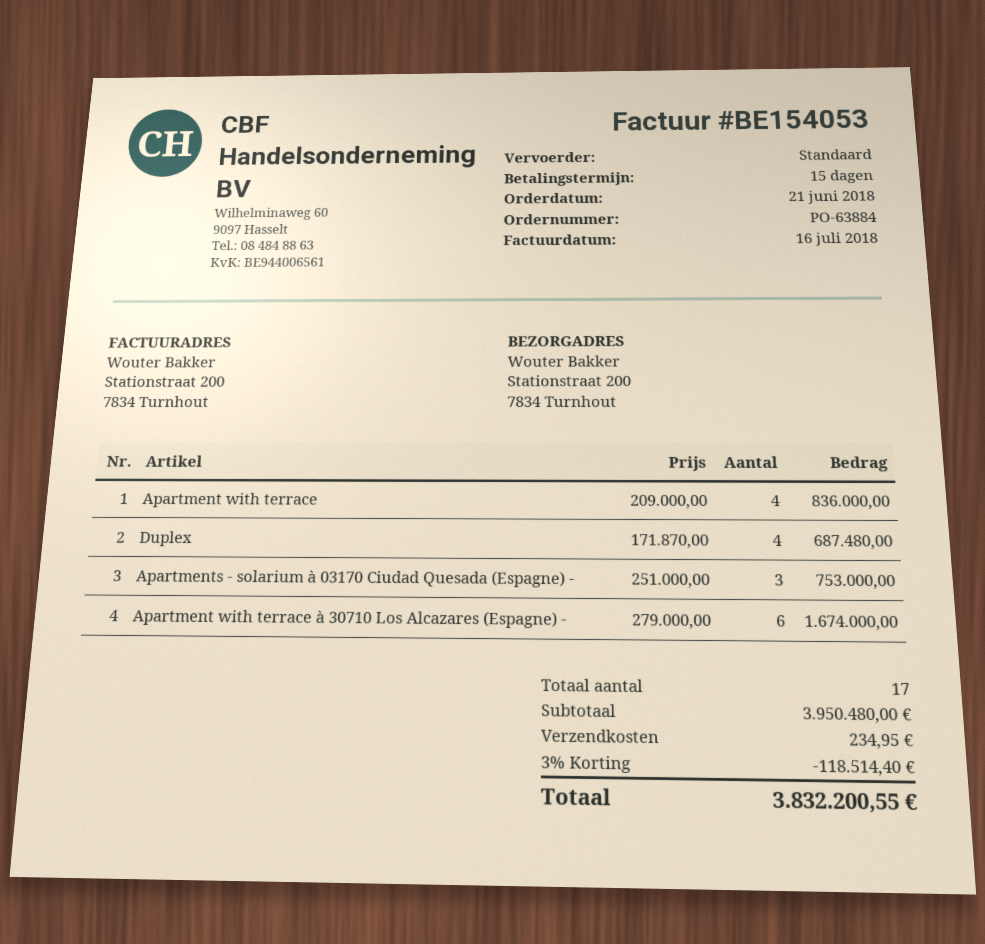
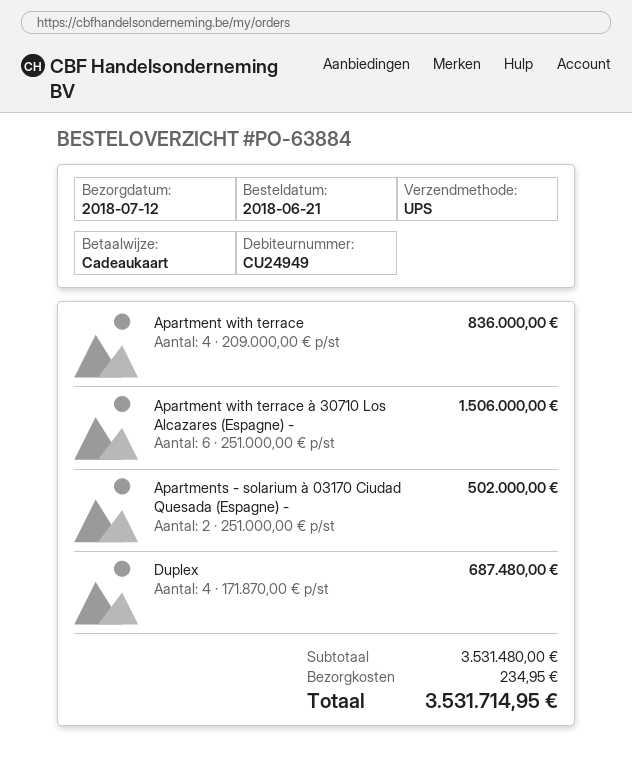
shipping method: standard -> UPS
Apartments - solarium à 03170 Ciudad Quesada (Espagne) -: 3 x 251000.00 = 753000.00 -> 2 x 251000.00 = 502000.00
Apartment with terrace à 30710 Los Alcazares (Espagne) -: 6 x 279000.00 = 1674000.00 -> 6 x 251000.00 = 1506000.00
subtotal: 3950480.00 -> 3531480.00
discount: 3% = 118514.40 -> none
total: 3832200.55 -> 3531714.95

